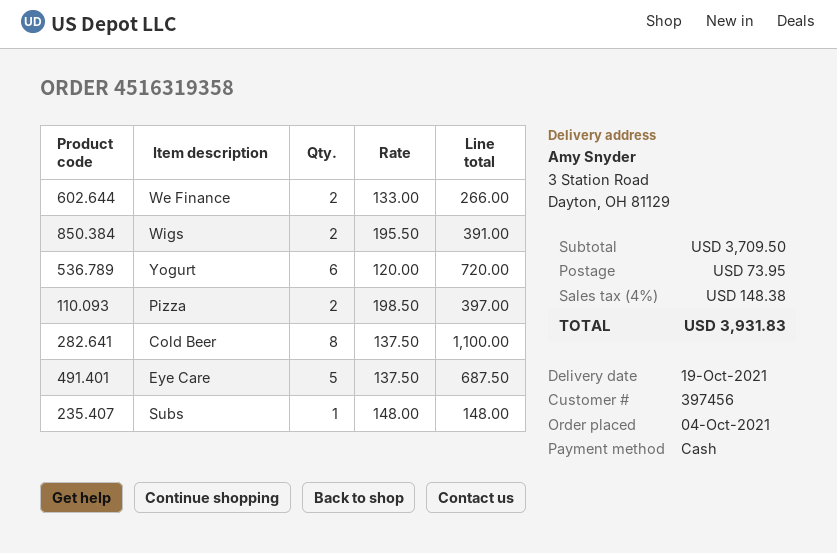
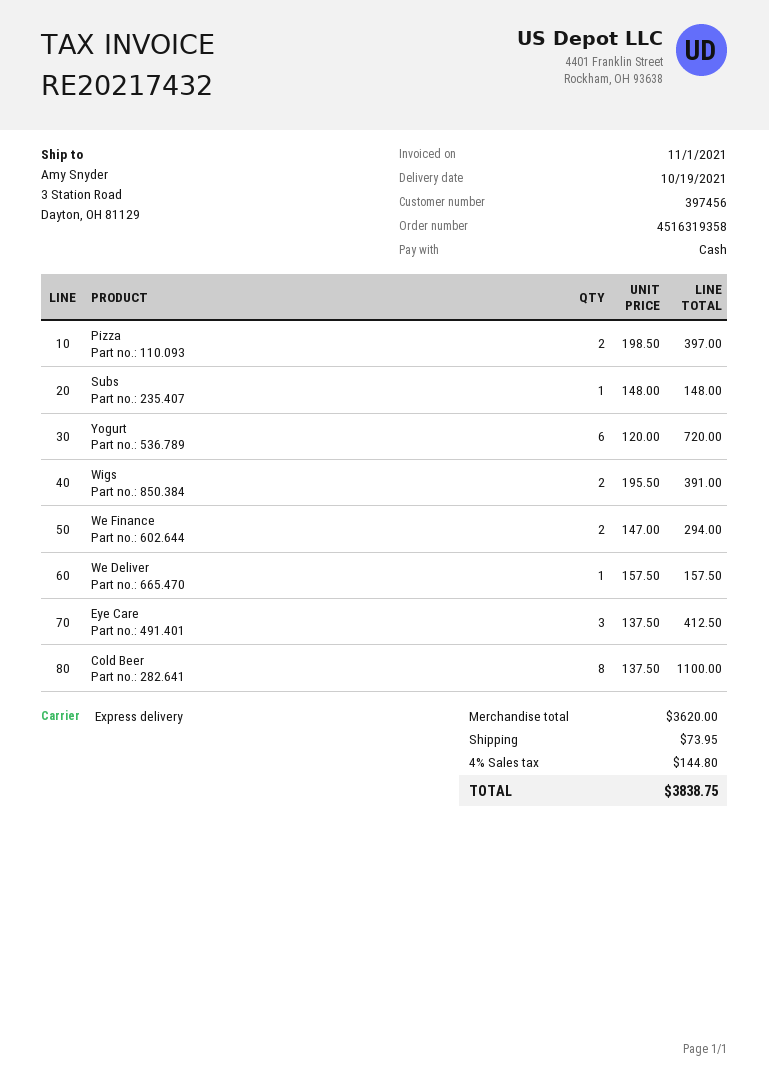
We Finance: 2 x 133.00 = 266.00 -> 2 x 147.00 = 294.00
Eye Care: 5 x 137.50 = 687.50 -> 3 x 137.50 = 412.50
We Deliver: none -> 1 x 157.50 = 157.50
subtotal: 3709.50 -> 3620.00
tax: 4% = 148.38 -> 4% = 144.80
total: 3931.83 -> 3838.75

